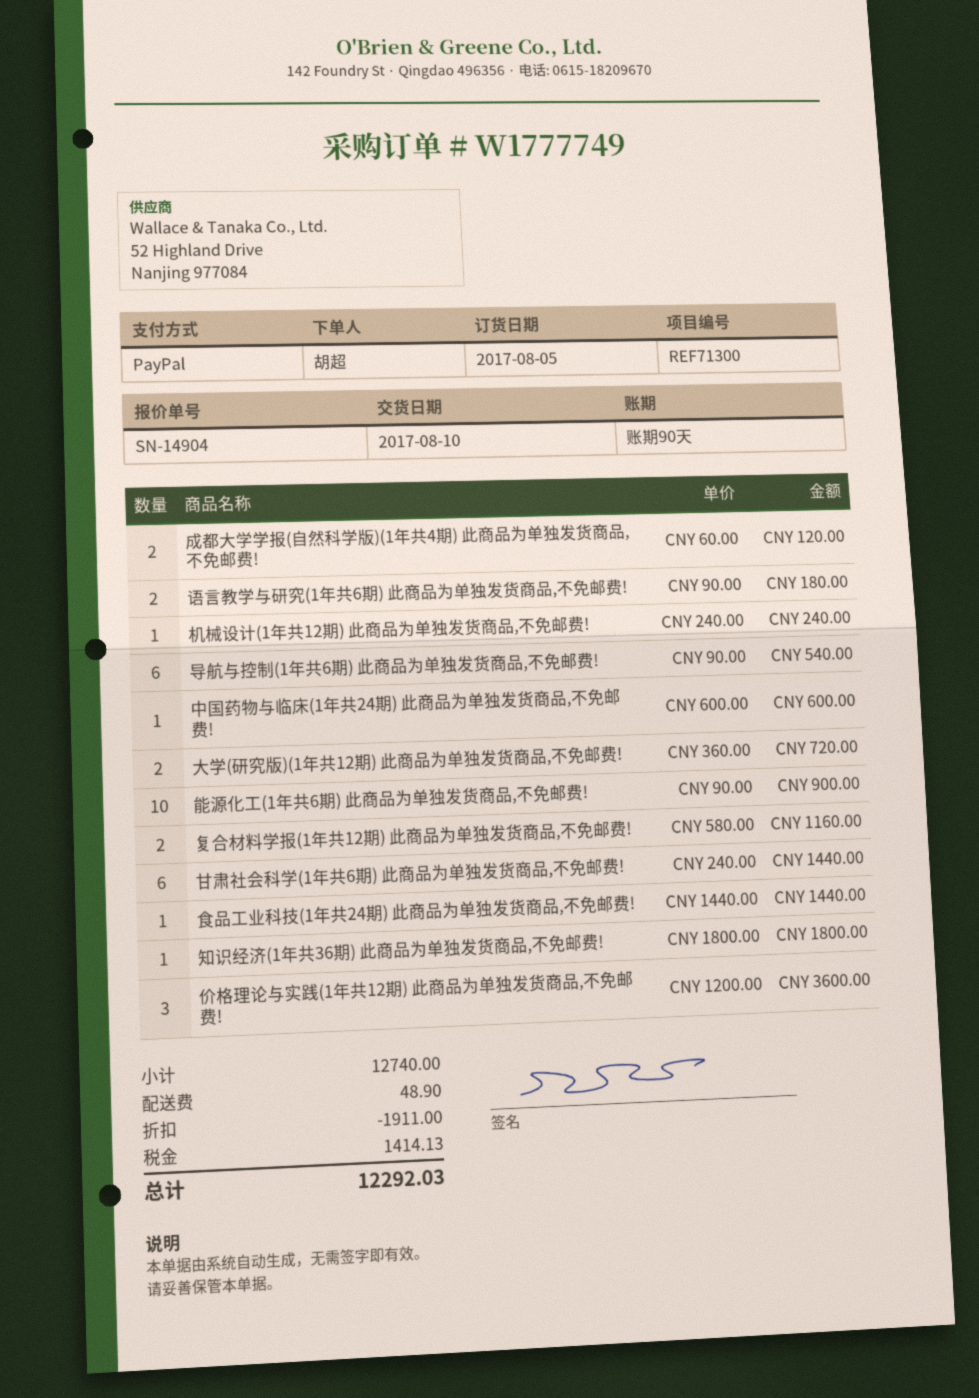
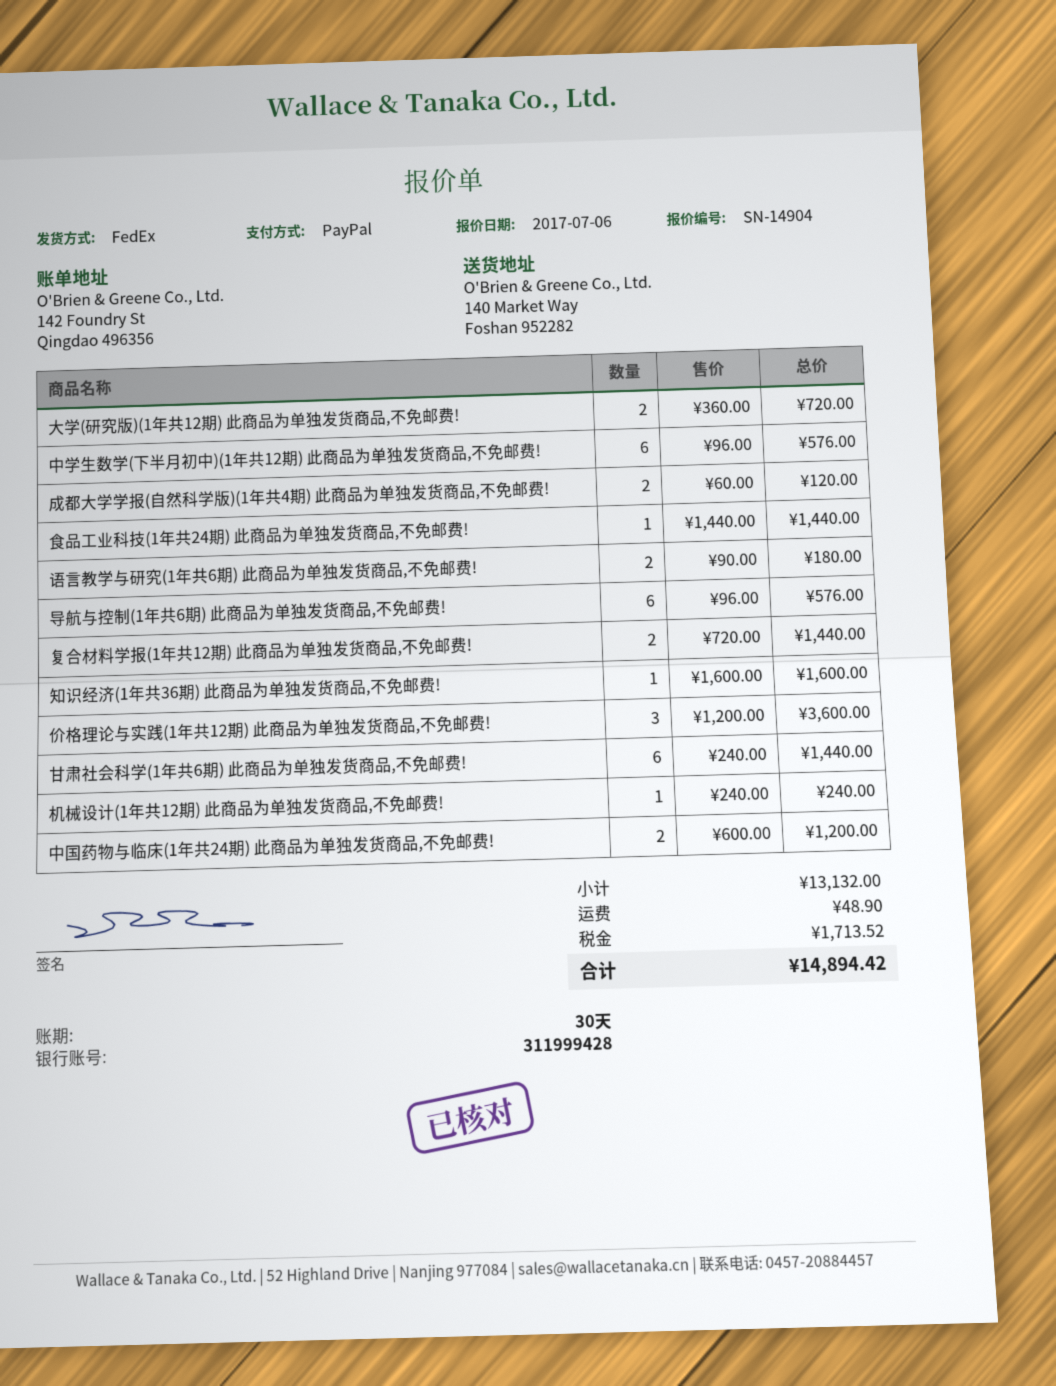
payment terms: 90 days -> 30 days
导航与控制(1年共6期) 此商品为单独发货商品,不免邮费!: 6 x 90.00 = 540.00 -> 6 x 96.00 = 576.00
中国药物与临床(1年共24期) 此商品为单独发货商品,不免邮费!: 1 x 600.00 = 600.00 -> 2 x 600.00 = 1200.00
能源化工(1年共6期) 此商品为单独发货商品,不免邮费!: 10 x 90.00 = 900.00 -> none
复合材料学报(1年共12期) 此商品为单独发货商品,不免邮费!: 2 x 580.00 = 1160.00 -> 2 x 720.00 = 1440.00
知识经济(1年共36期) 此商品为单独发货商品,不免邮费!: 1 x 1800.00 = 1800.00 -> 1 x 1600.00 = 1600.00
中学生数学(下半月初中)(1年共12期) 此商品为单独发货商品,不免邮费!: none -> 6 x 96.00 = 576.00
subtotal: 12740.00 -> 13132.00
discount: 1911.00 -> none
tax: 1414.13 -> 1713.52
total: 12292.03 -> 14894.42

